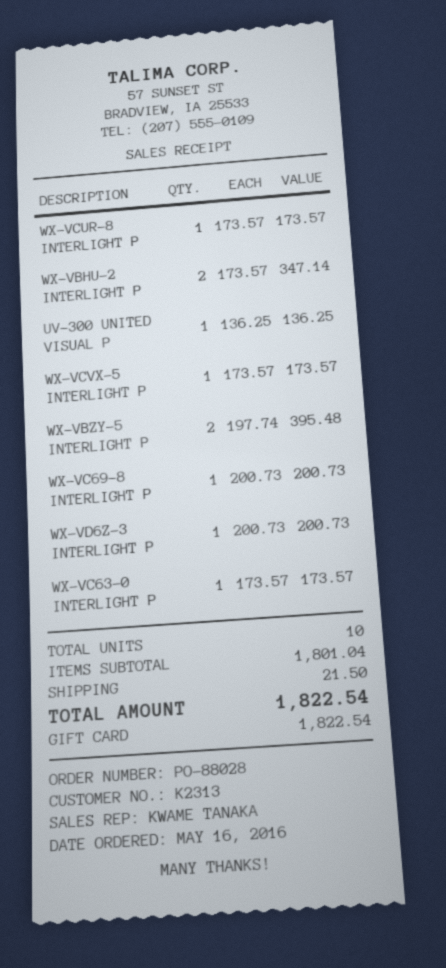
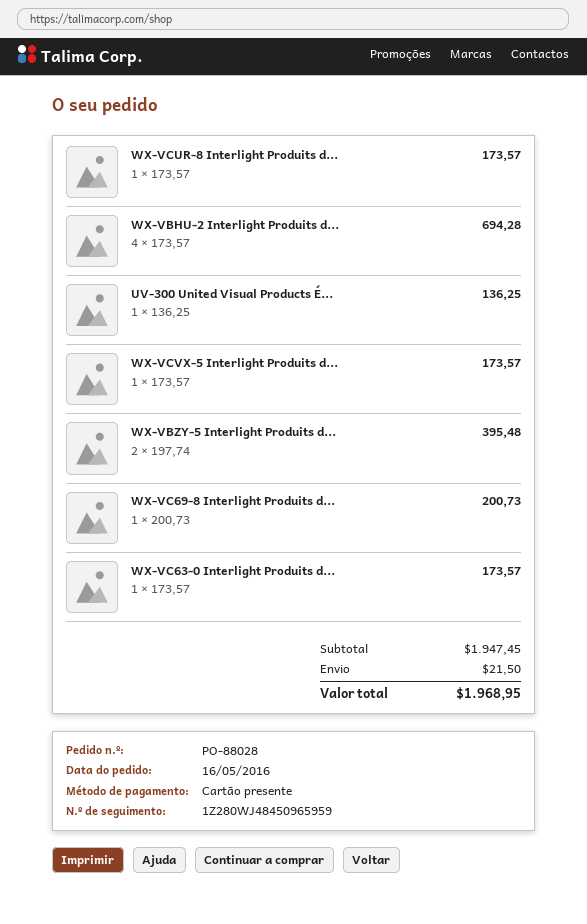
WX-VBHU-2 INTERLIGHT P: 2 x 173.57 = 347.14 -> 4 x 173.57 = 694.28
WX-VD6Z-3 INTERLIGHT P: 1 x 200.73 = 200.73 -> none
subtotal: 1801.04 -> 1947.45
total: 1822.54 -> 1968.95

